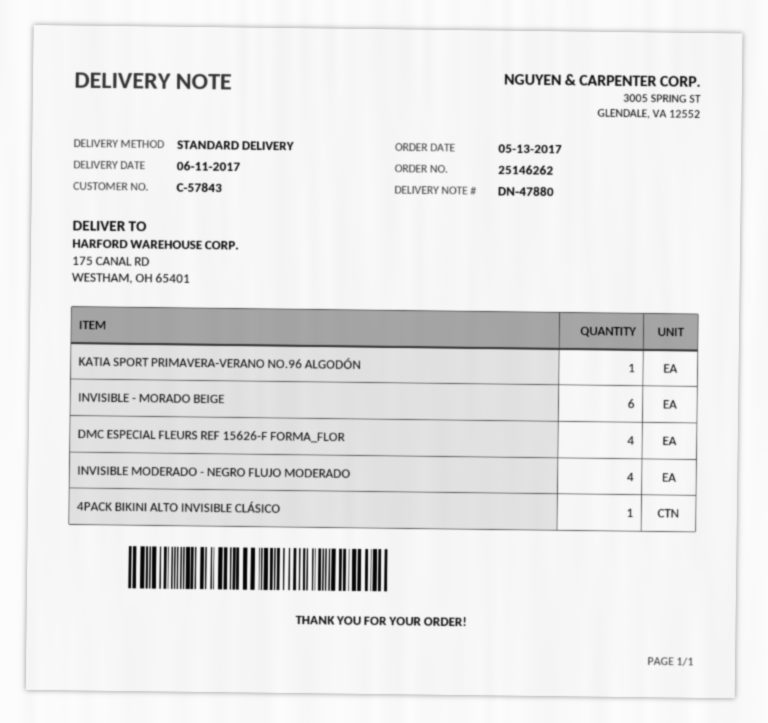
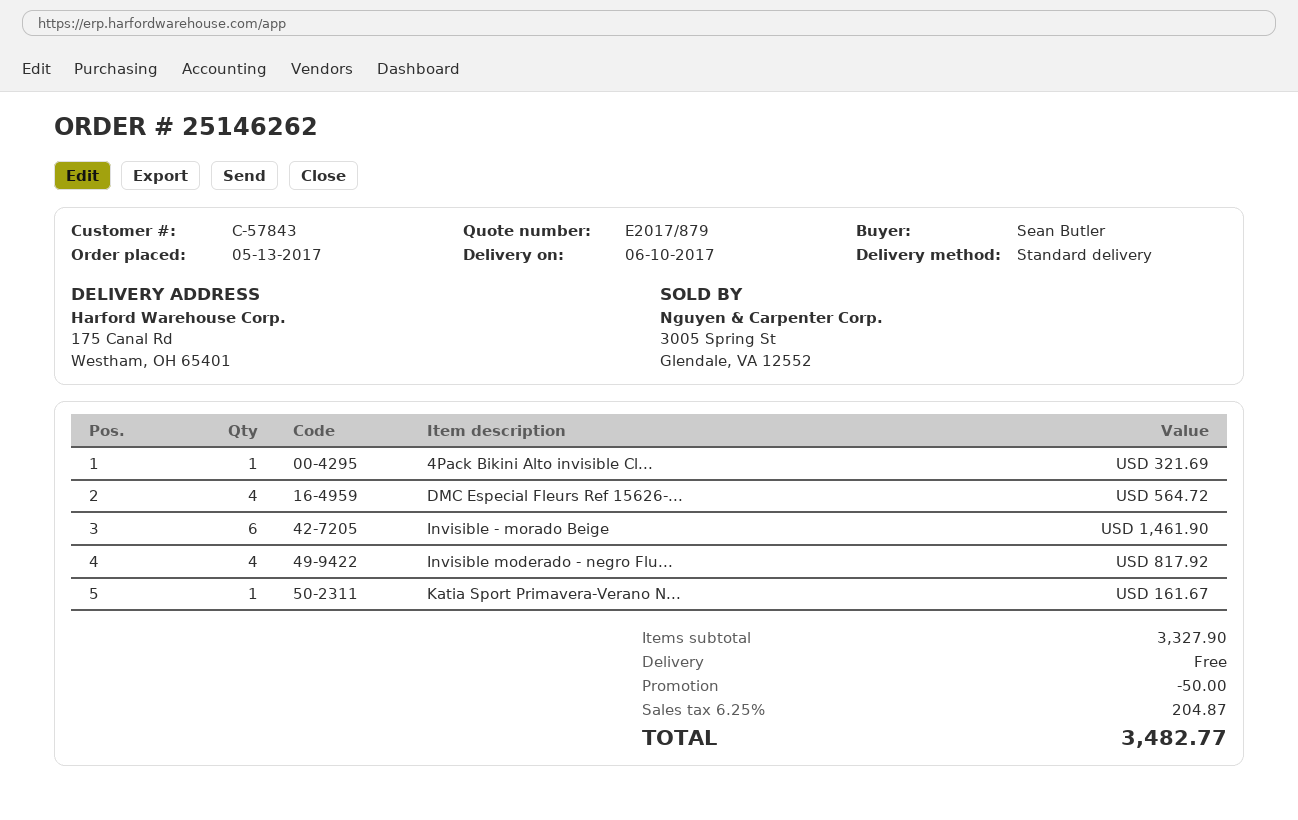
delivery date: 2017-06-11 -> 2017-06-10

